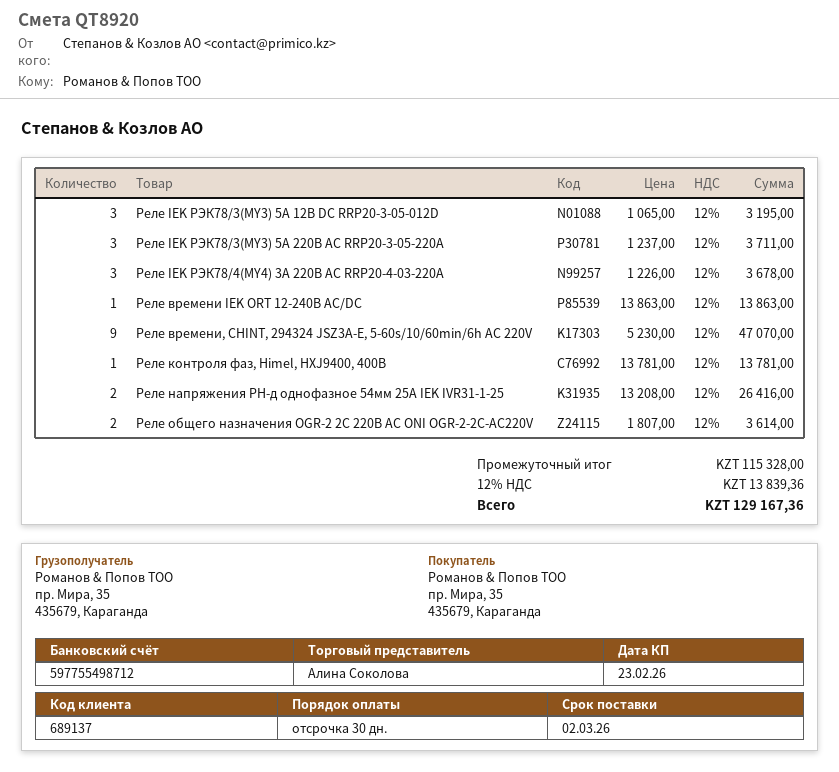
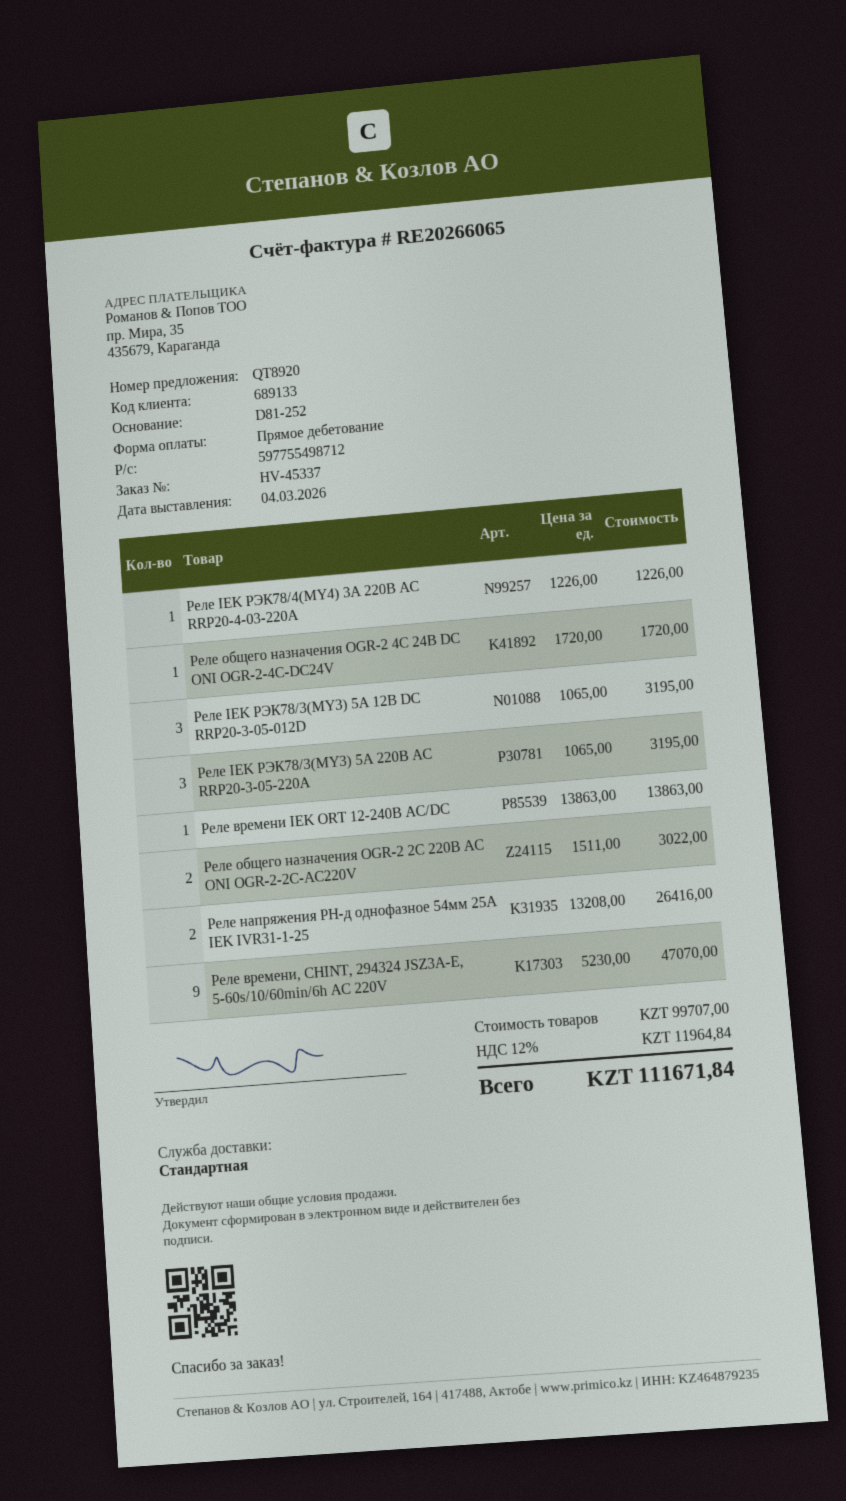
customer number: 689137 -> 689133
Реле IEK РЭК78/3(MY3) 5А 220В AC RRP20-3-05-220A: 3 x 1237.00 = 3711.00 -> 3 x 1065.00 = 3195.00
Реле IEK РЭК78/4(MY4) 3А 220В AC RRP20-4-03-220A: 3 x 1226.00 = 3678.00 -> 1 x 1226.00 = 1226.00
Реле контроля фаз, Himel, HXJ9400, 400В: 1 x 13781.00 = 13781.00 -> none
Реле общего назначения OGR-2 2C 220В AC ONI OGR-2-2C-AC220V: 2 x 1807.00 = 3614.00 -> 2 x 1511.00 = 3022.00
Реле общего назначения OGR-2 4C 24В DC ONI OGR-2-4C-DC24V: none -> 1 x 1720.00 = 1720.00
subtotal: 115328.00 -> 99707.00
tax: 12% = 13839.36 -> 12% = 11964.84
total: 129167.36 -> 111671.84

